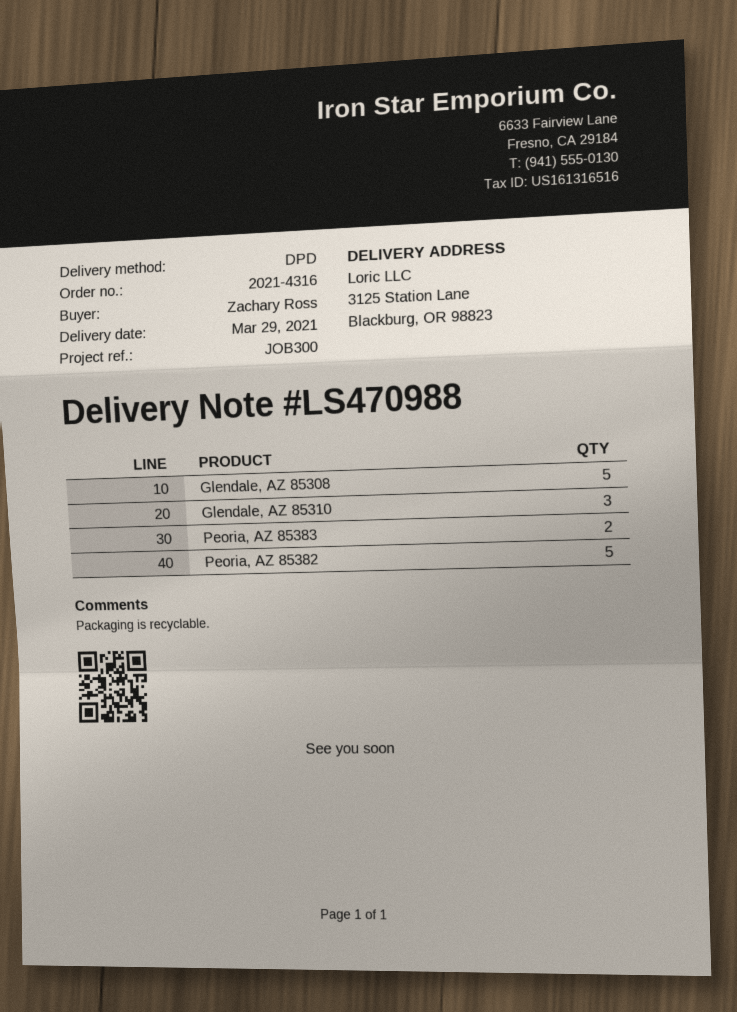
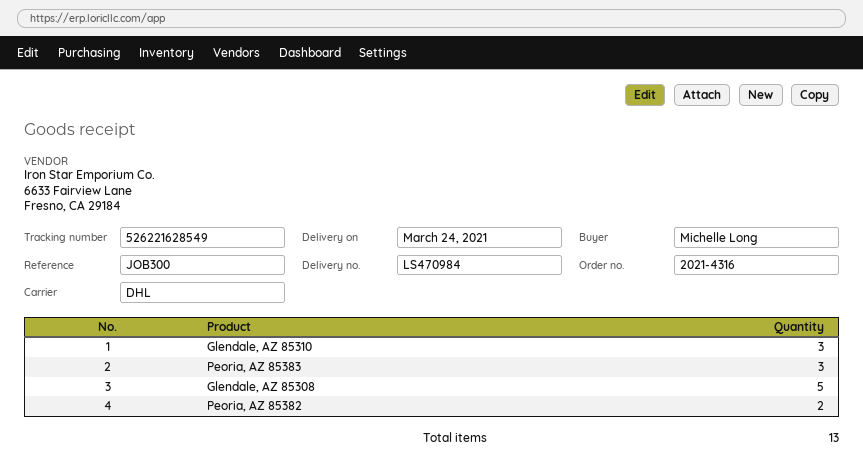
delivery note number: LS470988 -> LS470984
delivery date: 2021-03-29 -> 2021-03-24
ordered by: Zachary Ross -> Michelle Long
shipping method: DPD -> DHL
Peoria, AZ 85383: 2 -> 3
Peoria, AZ 85382: 5 -> 2

